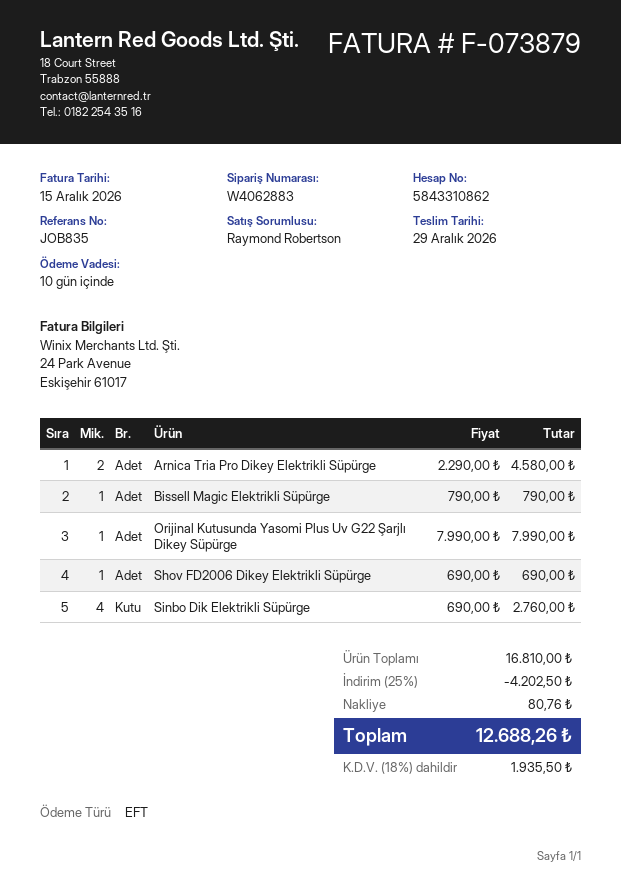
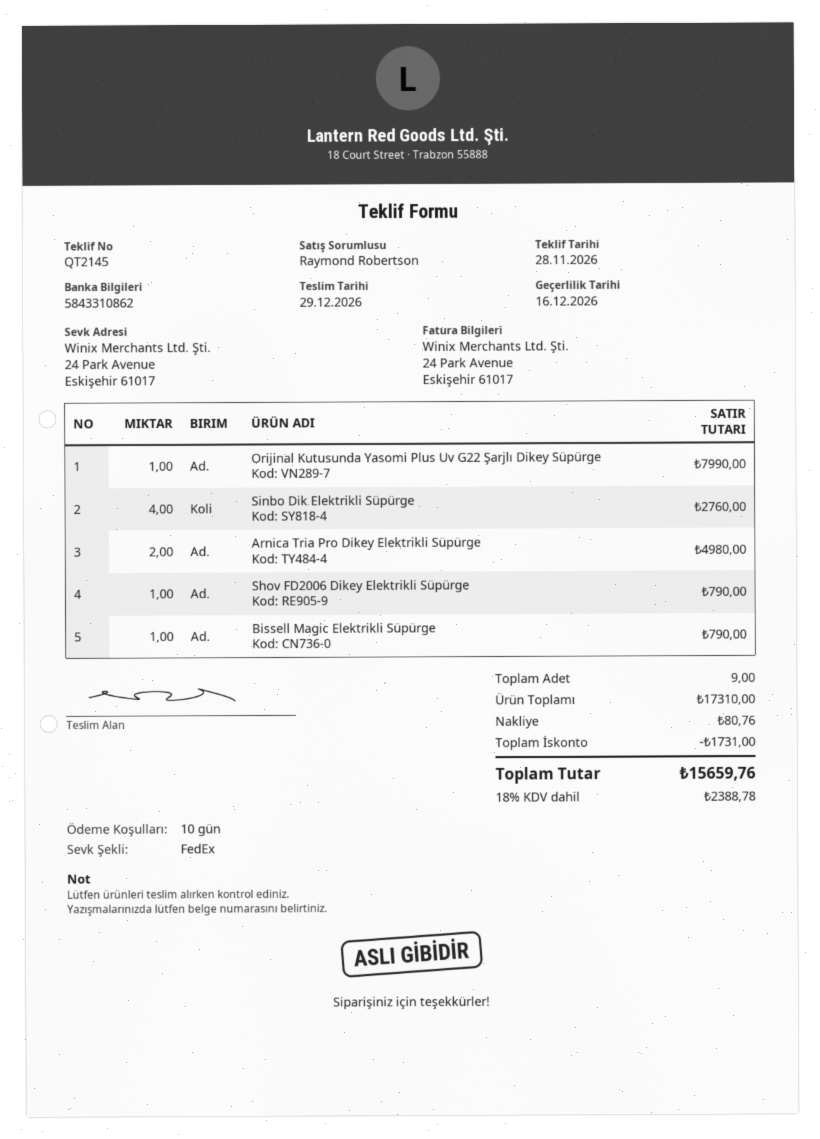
Arnica Tria Pro Dikey Elektrikli Süpürge: 2 for 4580.00 -> 2 for 4980.00
Shov FD2006 Dikey Elektrikli Süpürge: 1 for 690.00 -> 1 for 790.00
subtotal: 16810.00 -> 17310.00
discount: 4202.50 -> 1731.00
tax: 18% = 1935.50 -> 18% = 2388.78
total: 12688.26 -> 15659.76

